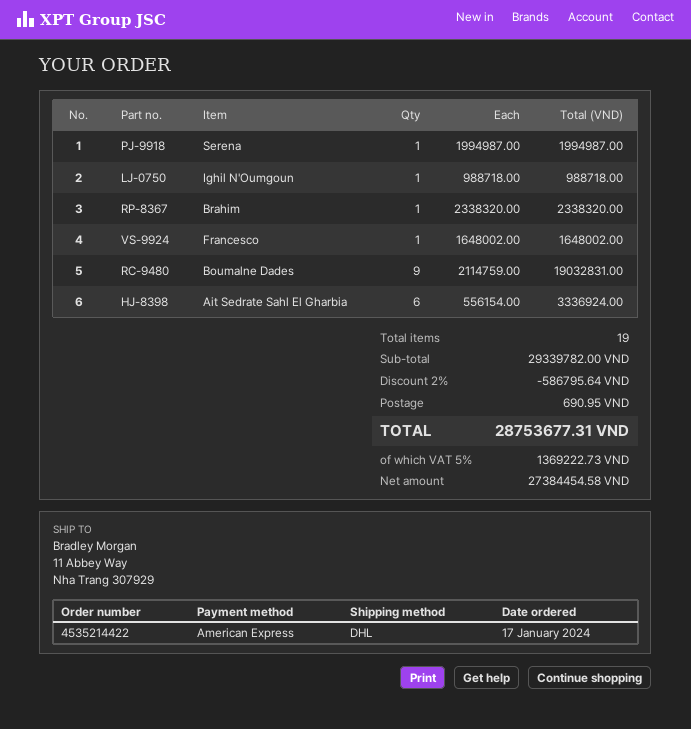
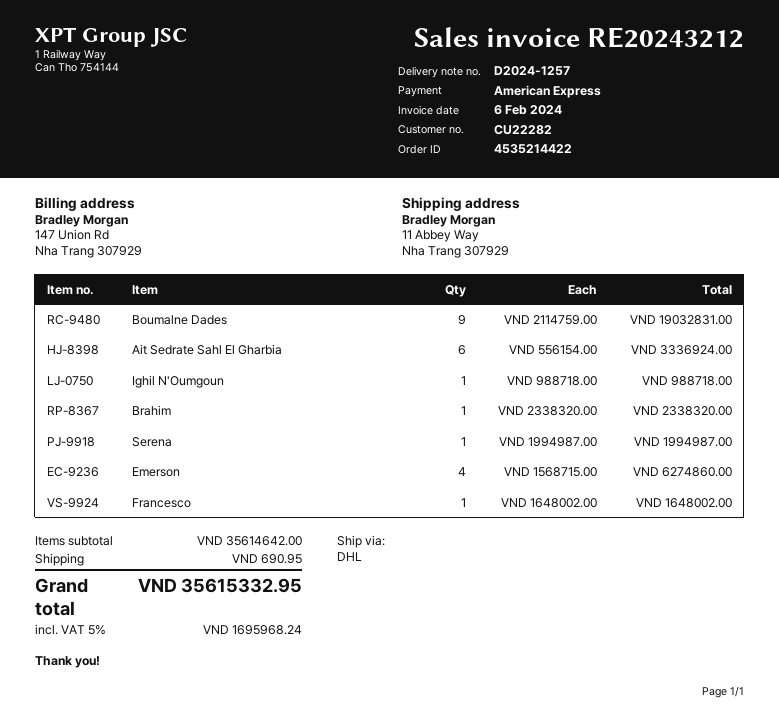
Emerson: none -> 4 x 1568715.00 = 6274860.00
subtotal: 29339782.00 -> 35614642.00
discount: 2% = 586795.64 -> none
tax: 5% = 1369222.73 -> 5% = 1695968.24
total: 28753677.31 -> 35615332.95

